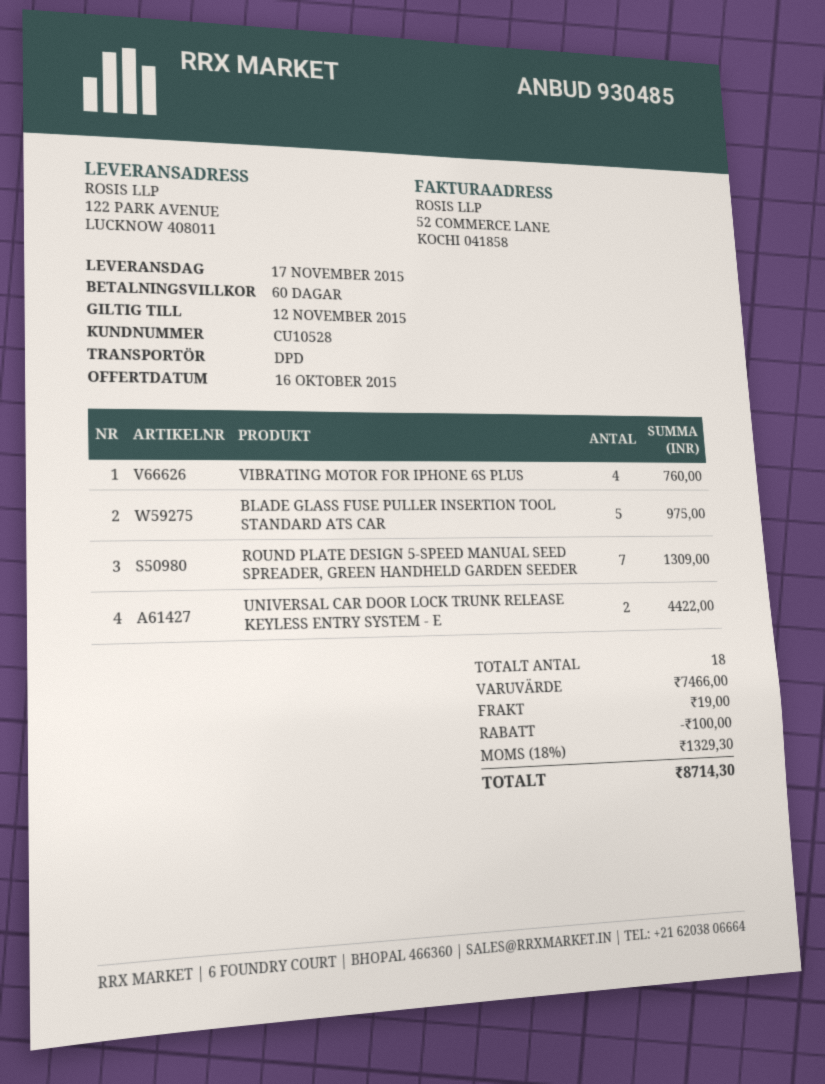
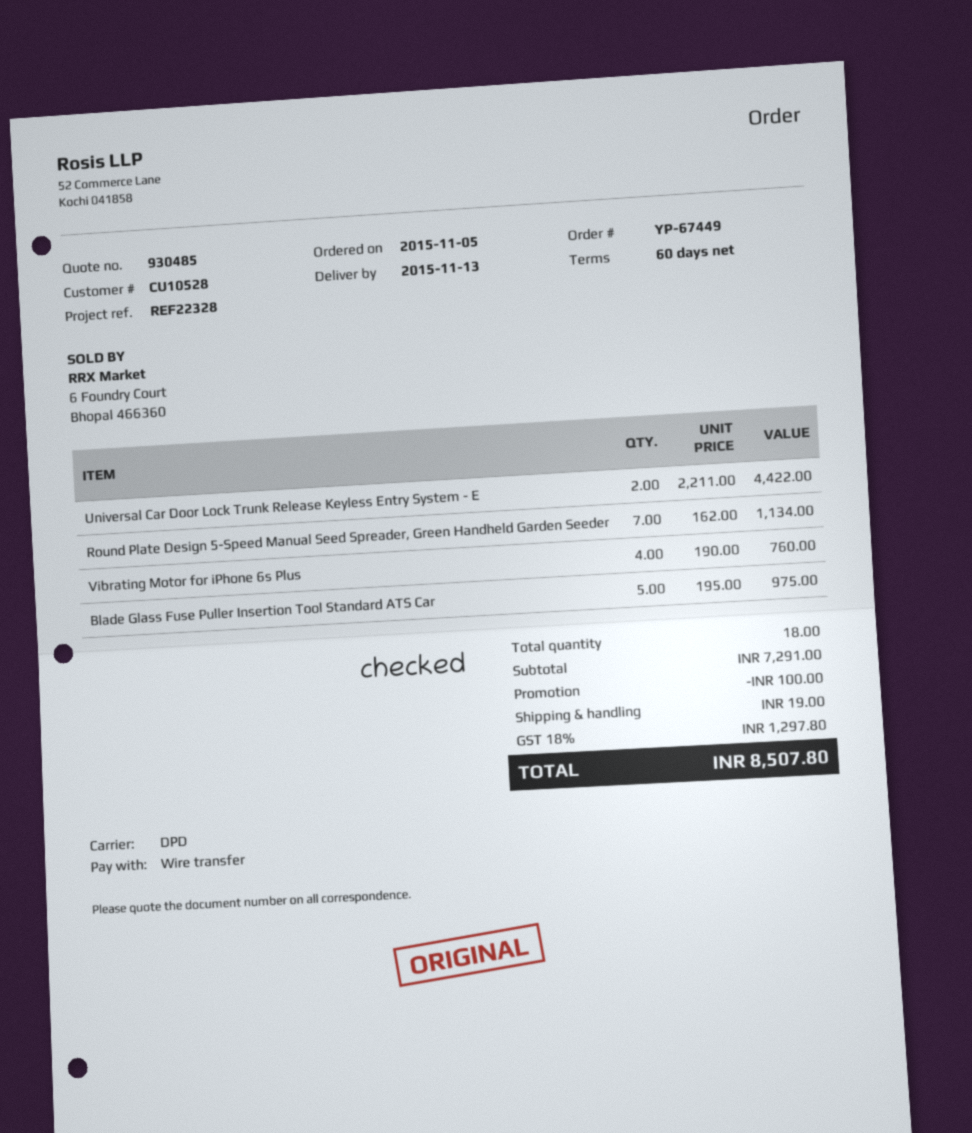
delivery date: 2015-11-17 -> 2015-11-13
ROUND PLATE DESIGN 5-SPEED MANUAL SEED SPREADER, GREEN HANDHELD GARDEN SEEDER: 7 for 1309.00 -> 7 for 1134.00
subtotal: 7466.00 -> 7291.00
tax: 18% = 1329.30 -> 18% = 1297.80
total: 8714.30 -> 8507.80

